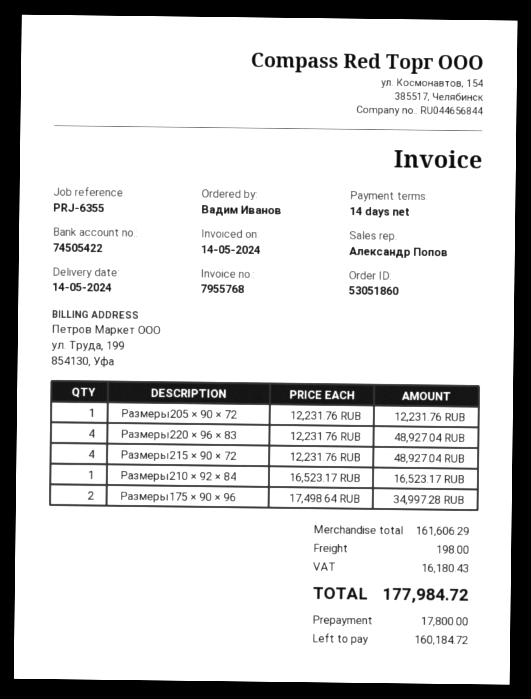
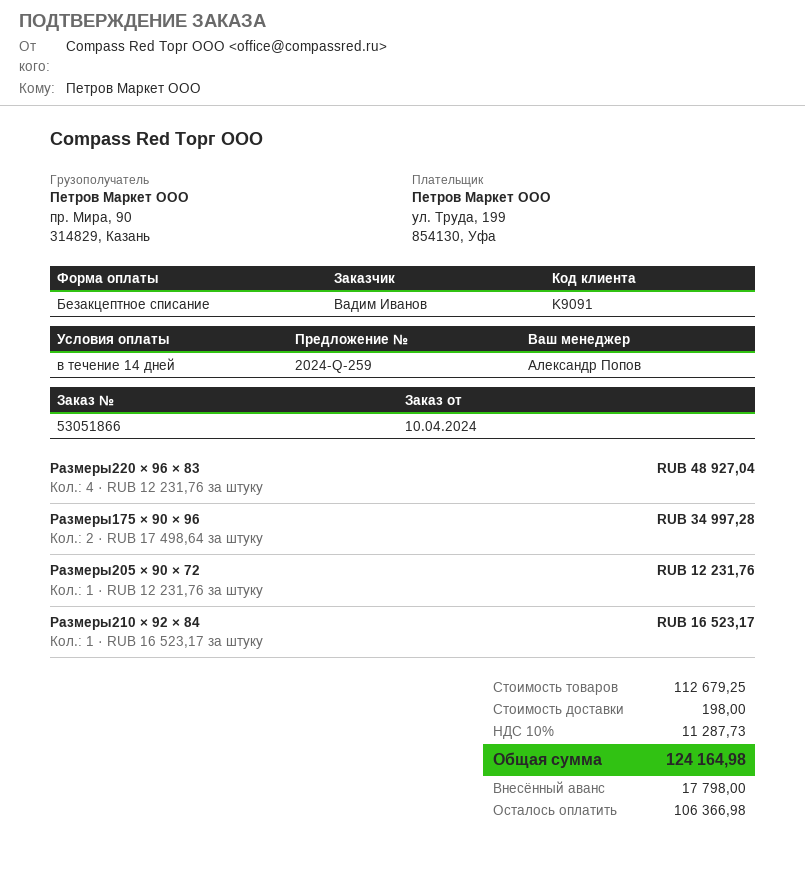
order number: 53051860 -> 53051866
Размеры215 × 90 × 72: 4 x 12231.76 = 48927.04 -> none
subtotal: 161606.29 -> 112679.25
tax: 16180.43 -> 11287.73
total: 177984.72 -> 124164.98
deposit: 17800.00 -> 17798.00
balance: 160184.72 -> 106366.98

